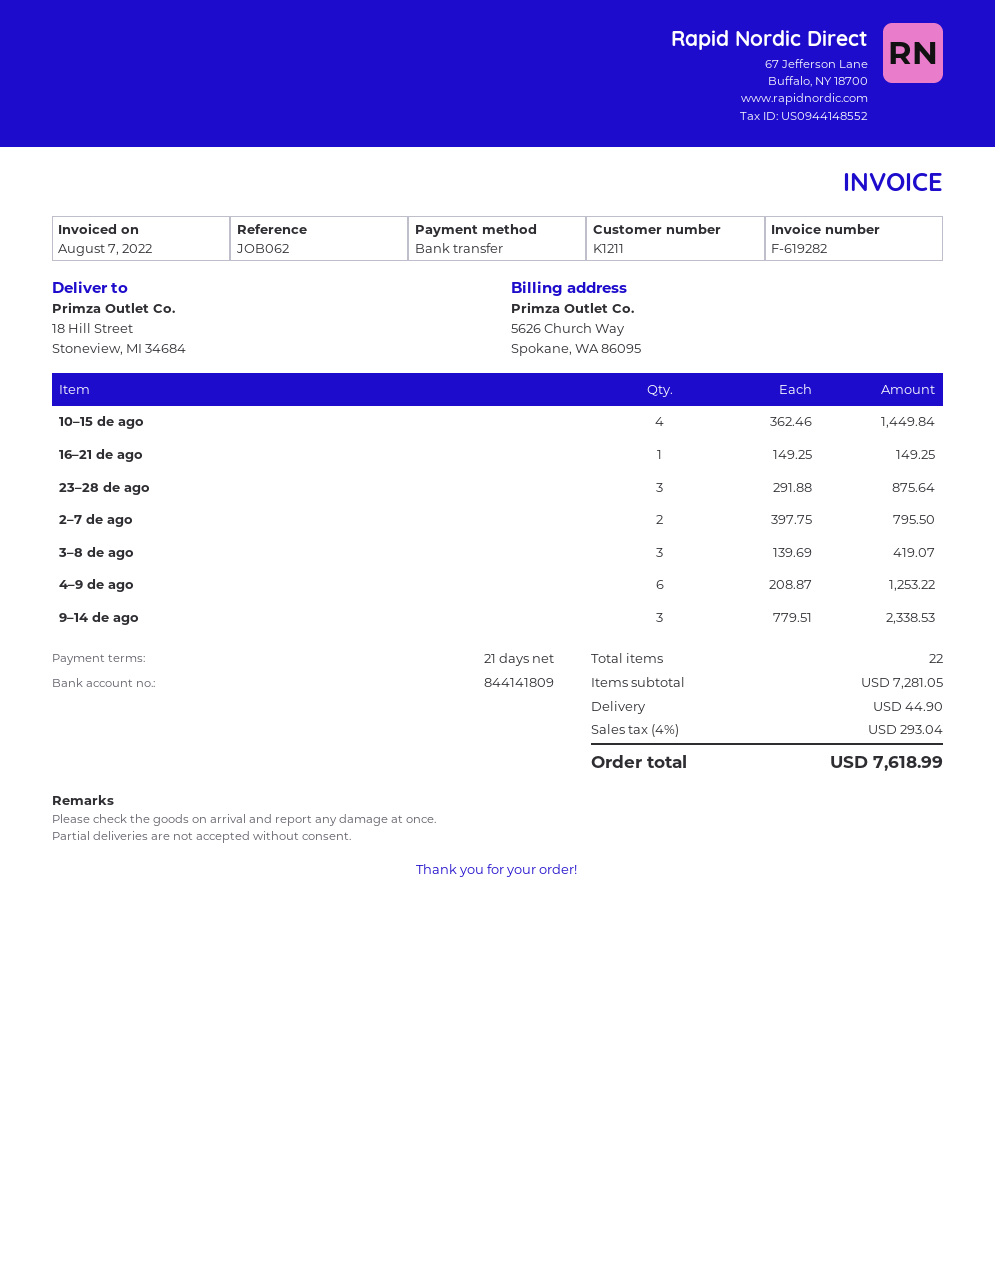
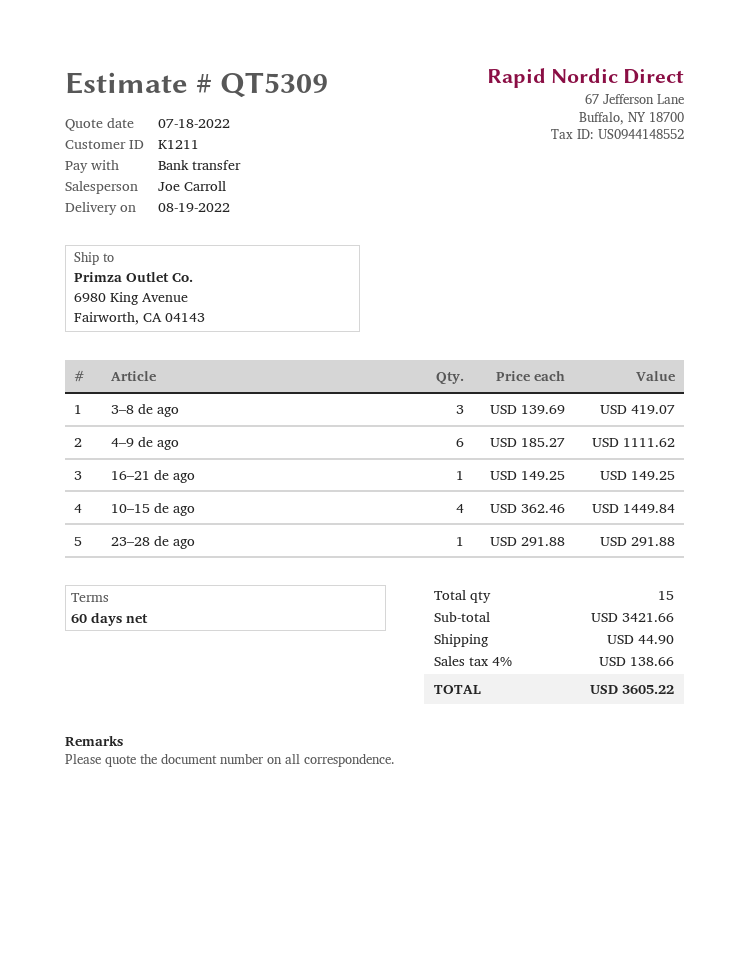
payment terms: 21 days -> 60 days
ship to: 18 Hill Street, Stoneview, MI 34684 -> 6980 King Avenue, Fairworth, CA 04143
23–28 de ago: 3 x 291.88 = 875.64 -> 1 x 291.88 = 291.88
2–7 de ago: 2 x 397.75 = 795.50 -> none
4–9 de ago: 6 x 208.87 = 1253.22 -> 6 x 185.27 = 1111.62
9–14 de ago: 3 x 779.51 = 2338.53 -> none
total quantity: 22 -> 15
subtotal: 7281.05 -> 3421.66
tax: 4% = 293.04 -> 4% = 138.66
total: 7618.99 -> 3605.22

